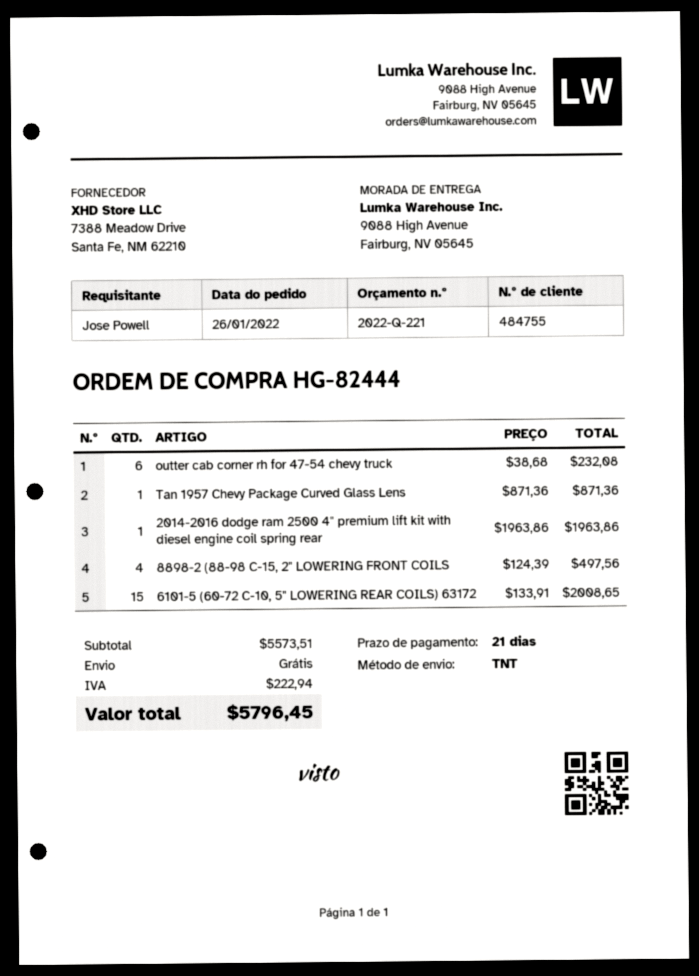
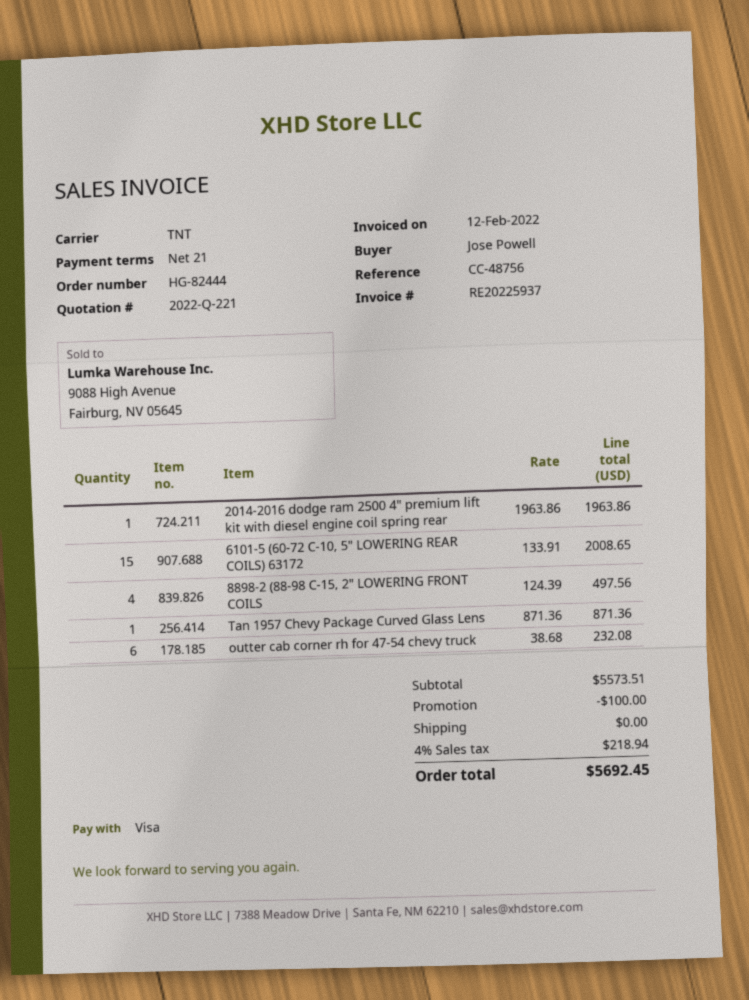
discount: none -> 100.00
tax: 222.94 -> 218.94
total: 5796.45 -> 5692.45

